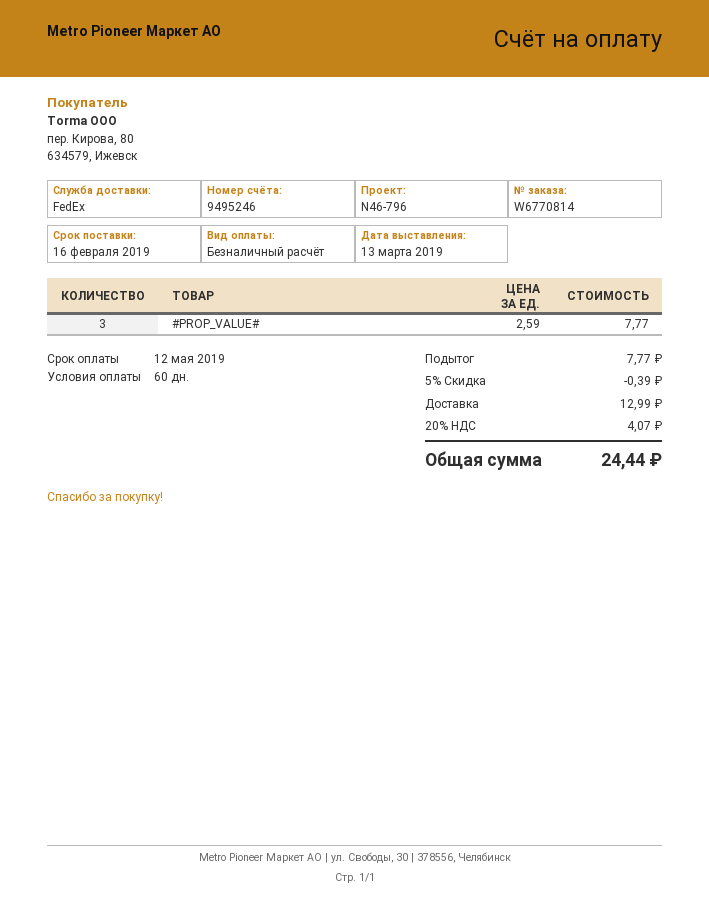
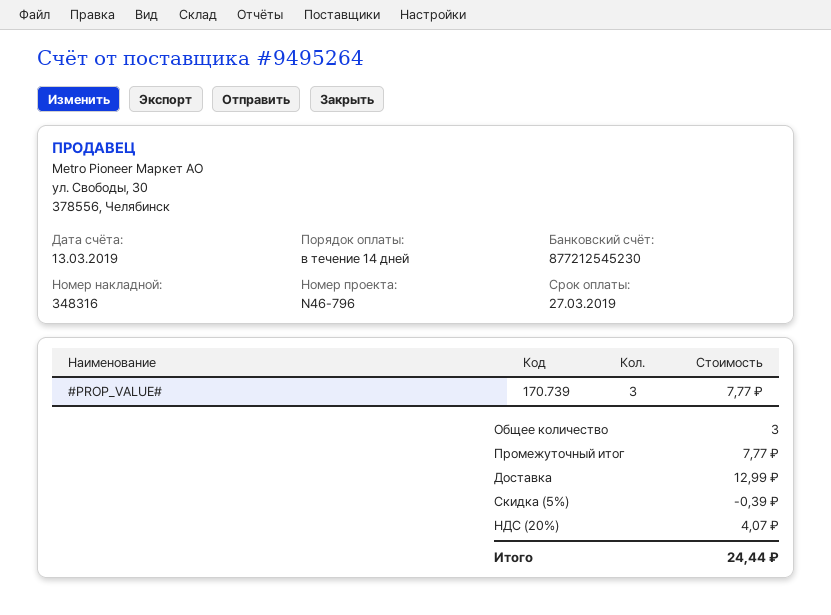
invoice number: 9495246 -> 9495264
payment terms: 60 days -> 14 days
due date: 2019-05-12 -> 2019-03-27

